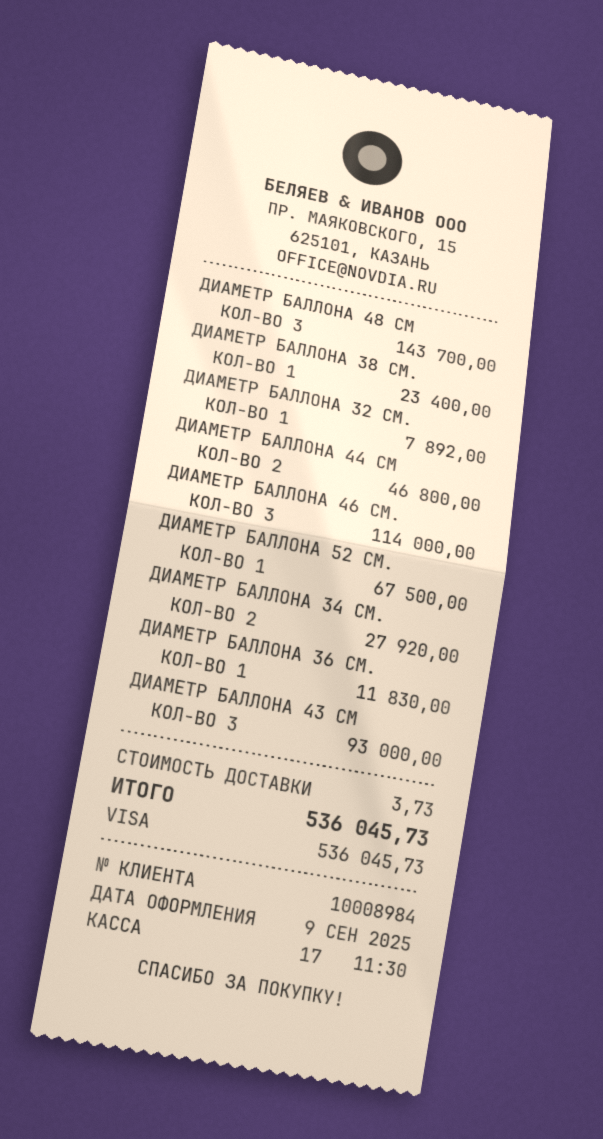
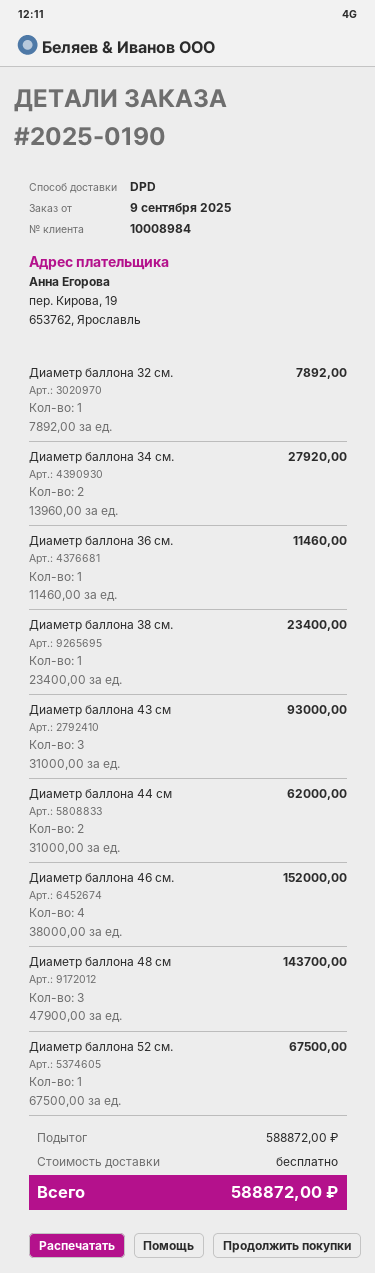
ДИАМЕТР БАЛЛОНА 44 СМ: 2 for 46800.00 -> 2 for 62000.00
ДИАМЕТР БАЛЛОНА 46 СМ.: 3 for 114000.00 -> 4 for 152000.00
ДИАМЕТР БАЛЛОНА 36 СМ.: 1 for 11830.00 -> 1 for 11460.00
shipping: 3.73 -> 0.00
total: 536045.73 -> 588872.00

